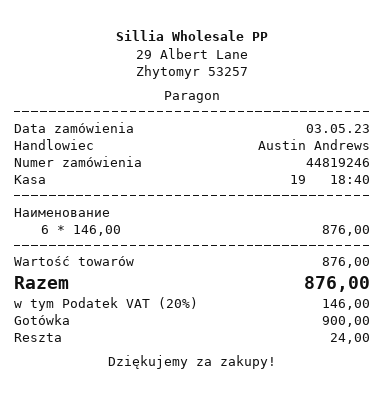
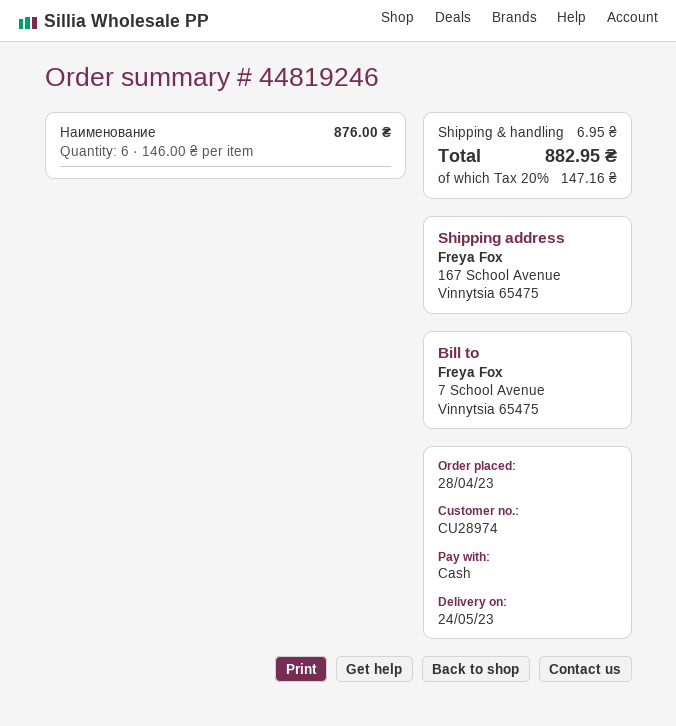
order date: 2023-05-03 -> 2023-04-28
shipping: none -> 6.95
tax: 20% = 146.00 -> 20% = 147.16
total: 876.00 -> 882.95

